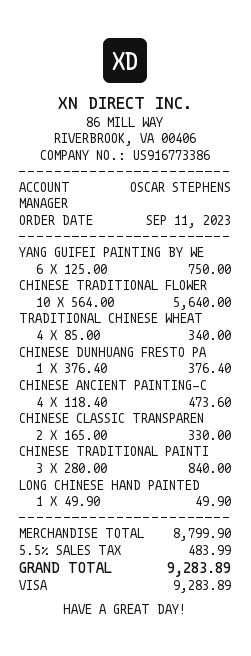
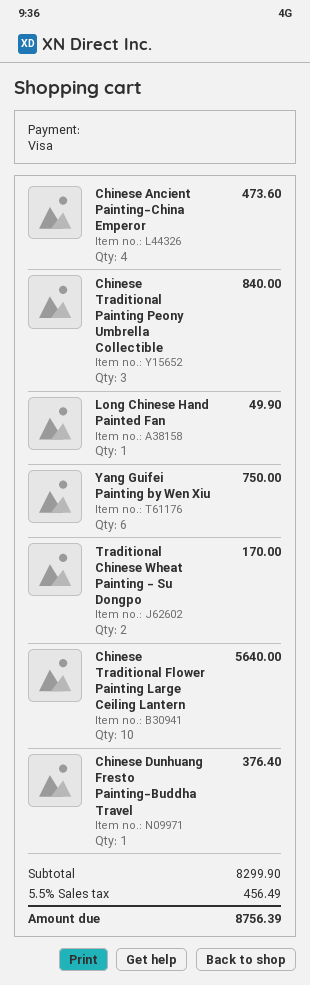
TRADITIONAL CHINESE WHEAT: 4 for 340.00 -> 2 for 170.00
CHINESE CLASSIC TRANSPAREN: 2 for 330.00 -> none
subtotal: 8799.90 -> 8299.90
tax: 5.5% = 483.99 -> 5.5% = 456.49
total: 9283.89 -> 8756.39

